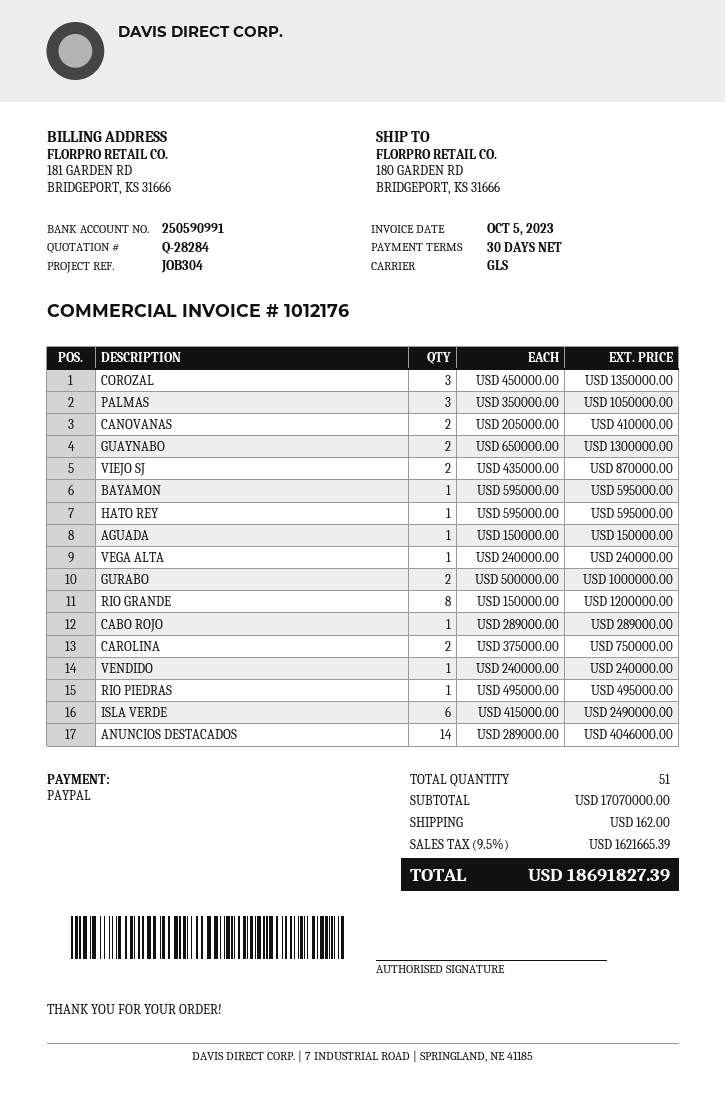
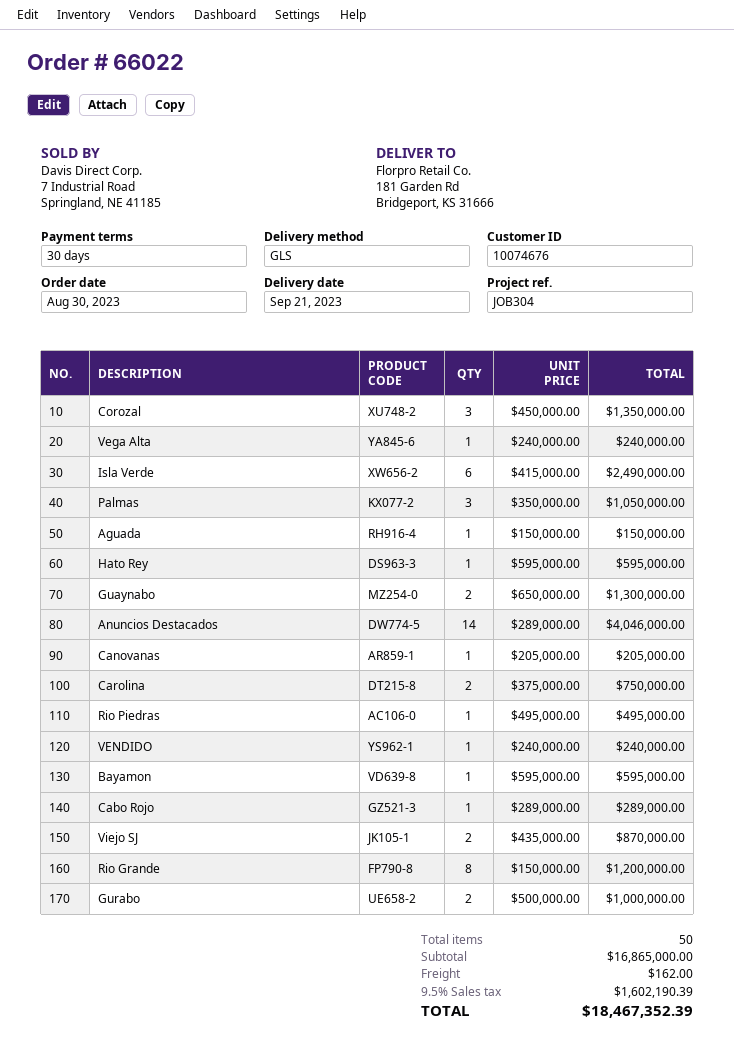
ship to: 180 GARDEN RD, BRIDGEPORT, KS 31666 -> 181 Garden Rd, Bridgeport, KS 31666
CANOVANAS: 2 x 205000.00 = 410000.00 -> 1 x 205000.00 = 205000.00
total quantity: 51 -> 50
subtotal: 17070000.00 -> 16865000.00
tax: 9.5% = 1621665.39 -> 9.5% = 1602190.39
total: 18691827.39 -> 18467352.39

